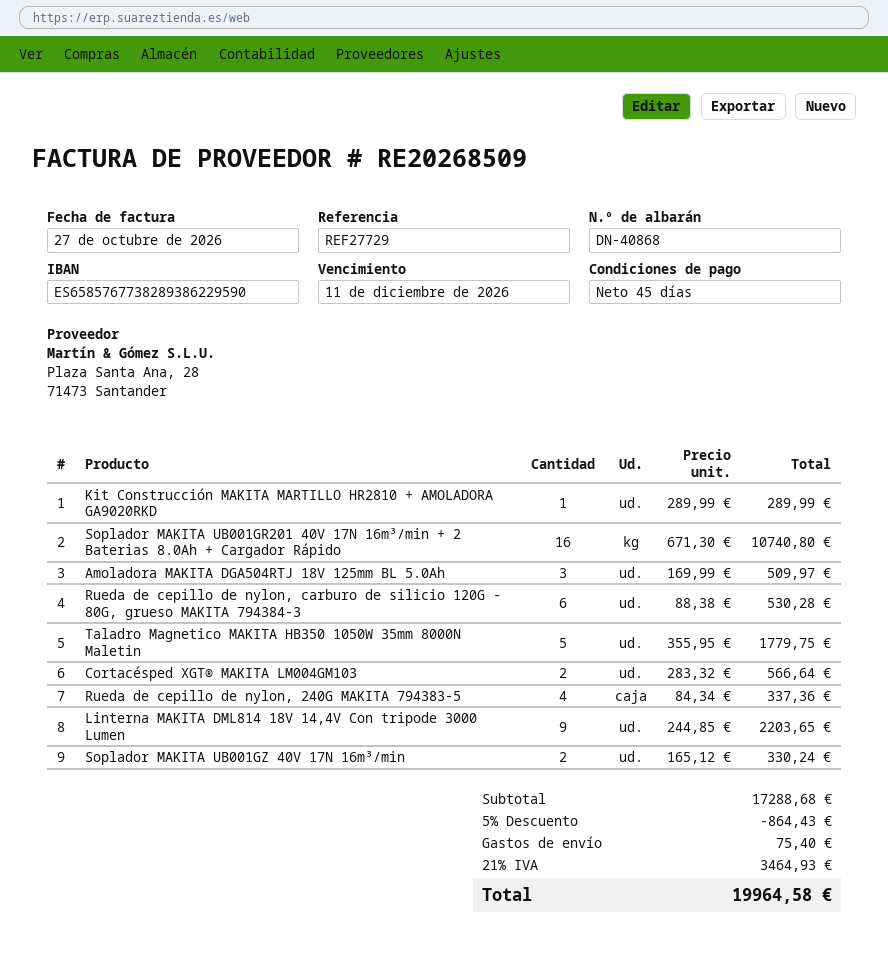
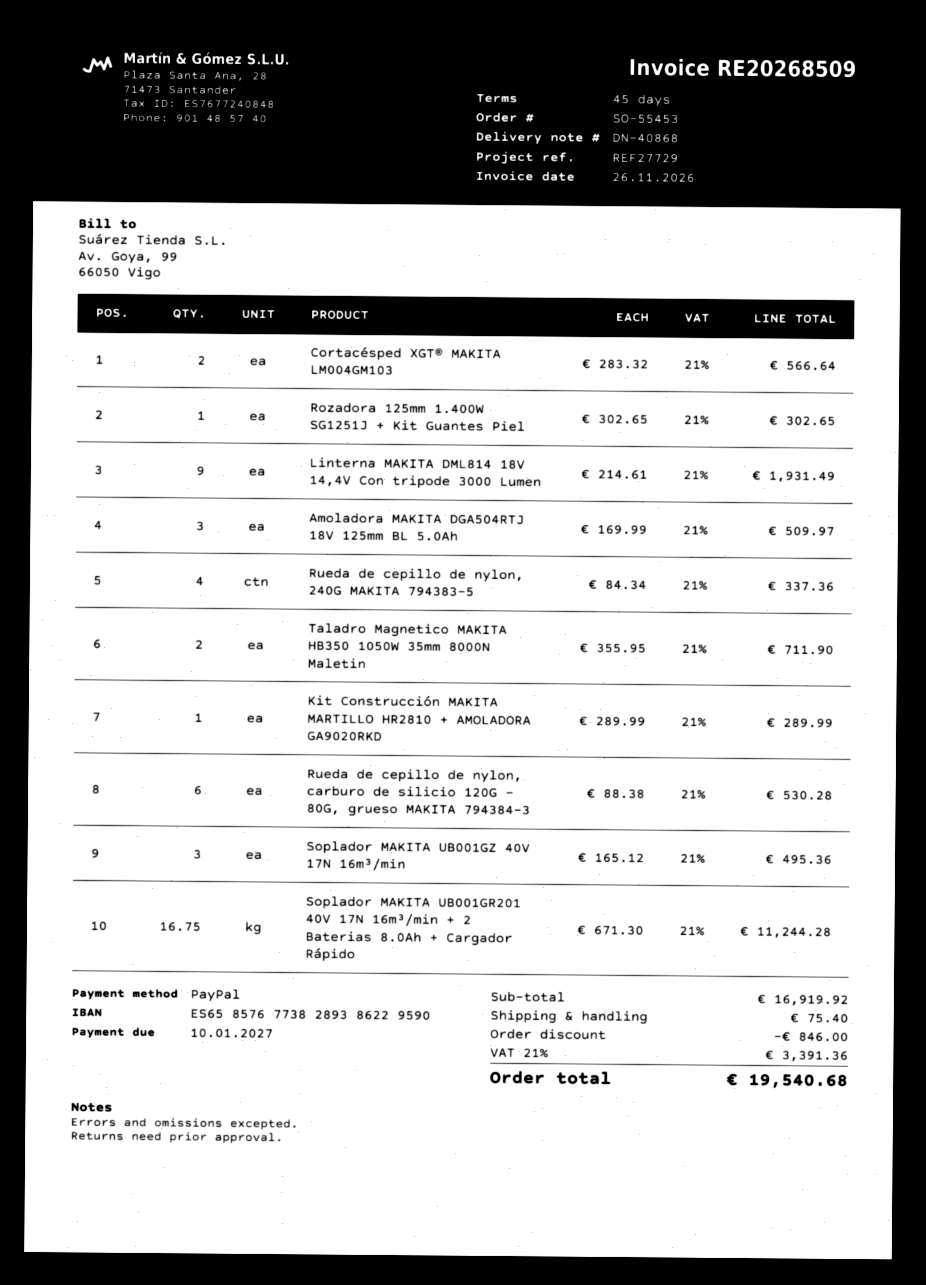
invoice date: 2026-10-27 -> 2026-11-26
due date: 2026-12-11 -> 2027-01-10
Soplador MAKITA UB001GR201 40V 17N 16m³/min + 2 Baterias 8.0Ah + Cargador Rápido: 16 x 671.30 = 10740.80 -> 16.75 x 671.30 = 11244.28
Taladro Magnetico MAKITA HB350 1050W 35mm 8000N Maletin: 5 x 355.95 = 1779.75 -> 2 x 355.95 = 711.90
Linterna MAKITA DML814 18V 14,4V Con tripode 3000 Lumen: 9 x 244.85 = 2203.65 -> 9 x 214.61 = 1931.49
Soplador MAKITA UB001GZ 40V 17N 16m³/min: 2 x 165.12 = 330.24 -> 3 x 165.12 = 495.36
Rozadora 125mm 1.400W SG1251J + Kit Guantes Piel: none -> 1 x 302.65 = 302.65
subtotal: 17288.68 -> 16919.92
discount: 864.43 -> 846.00
tax: 21% = 3464.93 -> 21% = 3391.36
total: 19964.58 -> 19540.68

